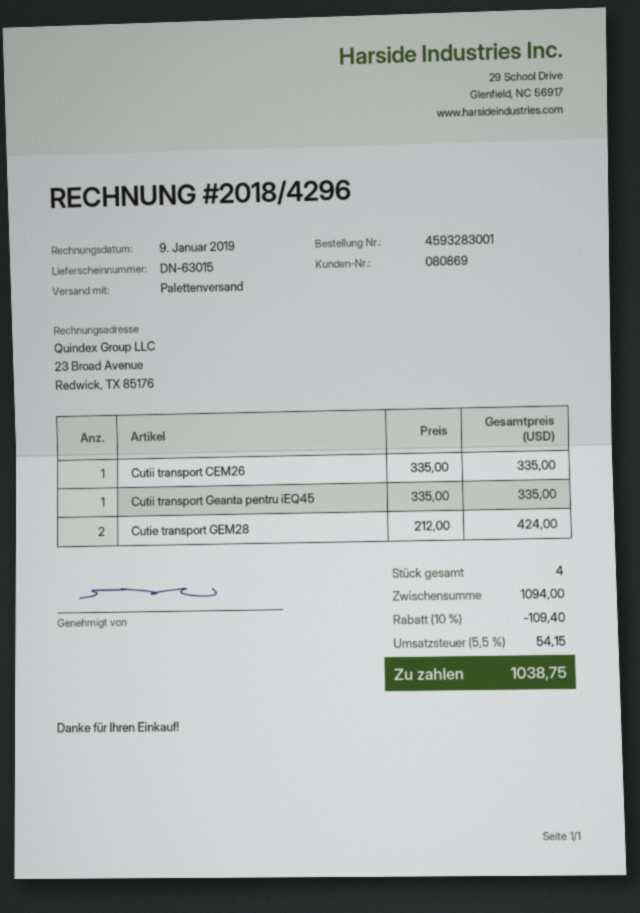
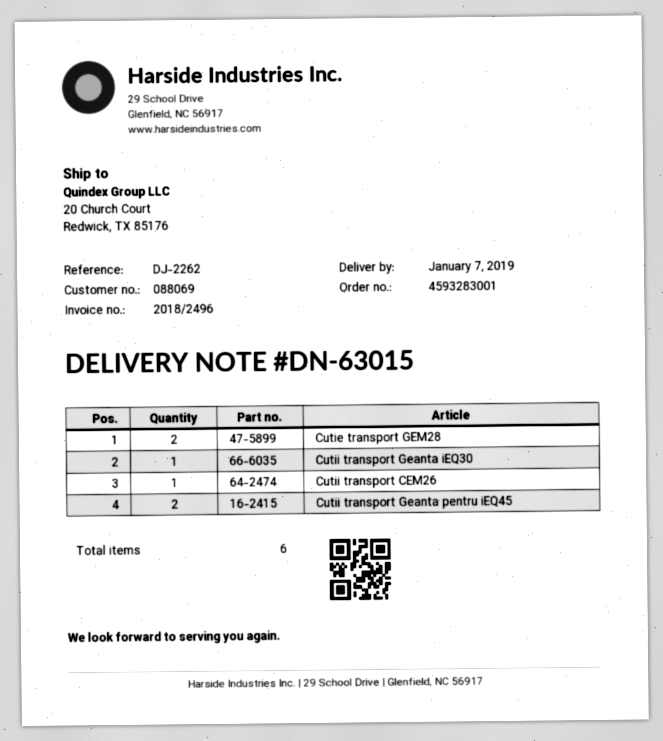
invoice number: 2018/4296 -> 2018/2496
customer number: 080869 -> 088069
Cutii transport Geanta pentru iEQ45: 1 -> 2
Cutii transport Geanta iEQ30: none -> 1
total quantity: 4 -> 6

